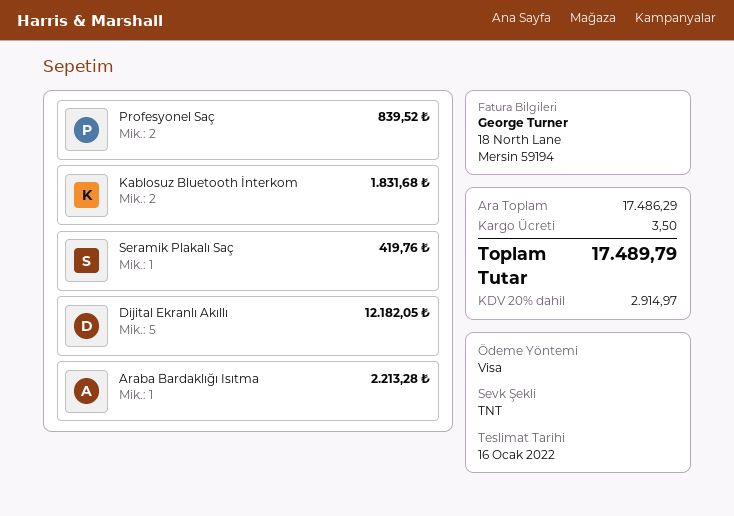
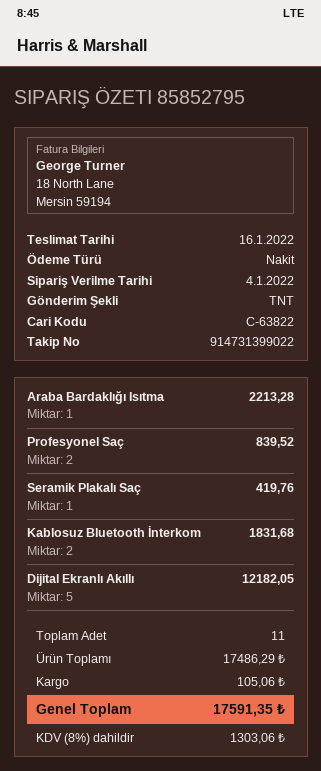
payment method: Visa -> cash
shipping: 3.50 -> 105.06
tax: 20% = 2914.97 -> 8% = 1303.06
total: 17489.79 -> 17591.35

